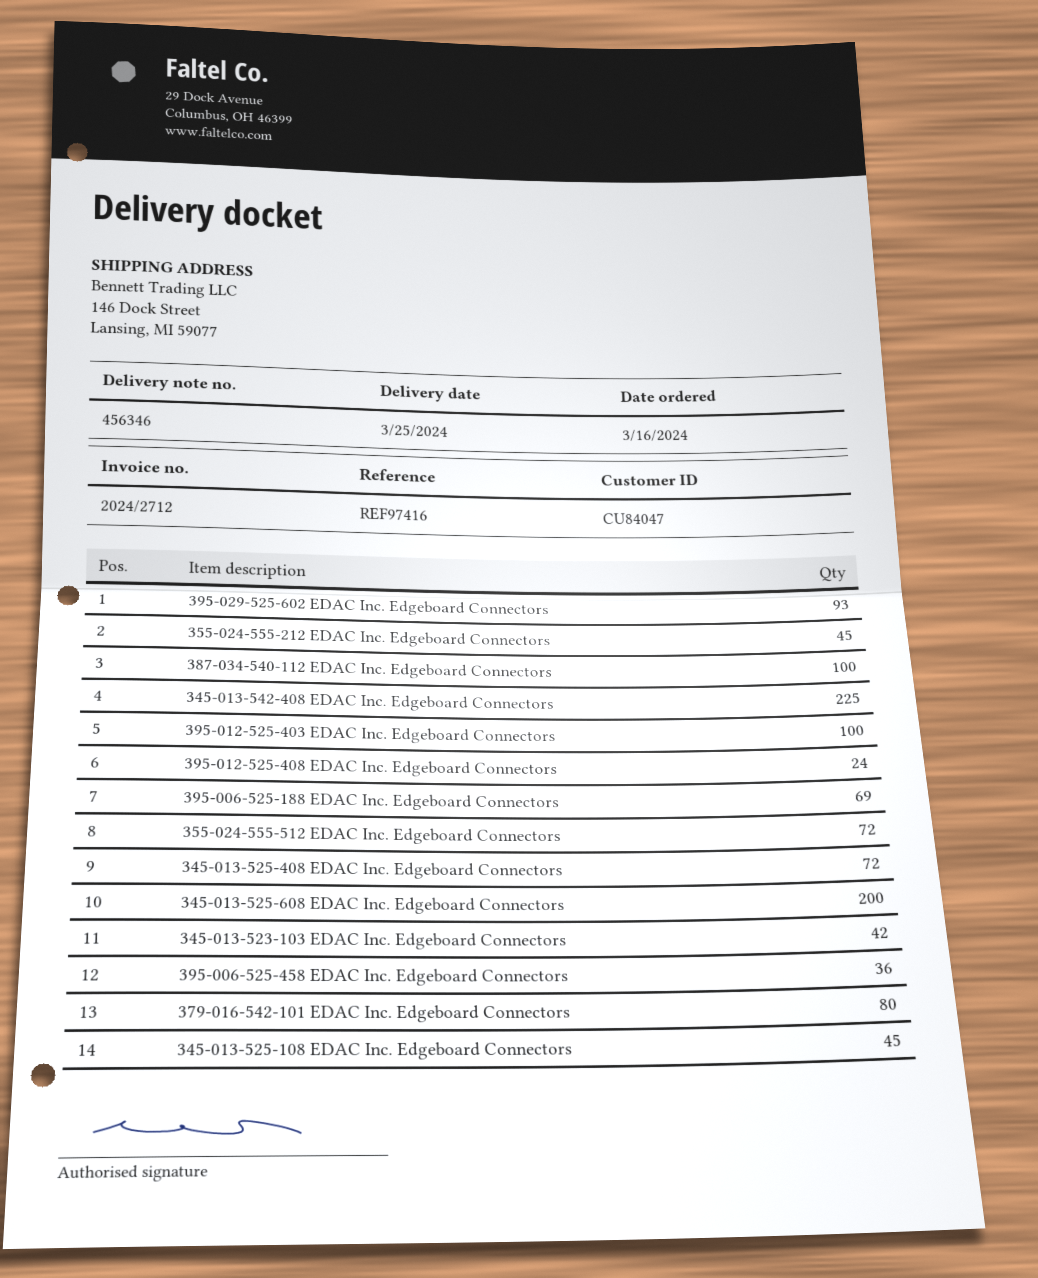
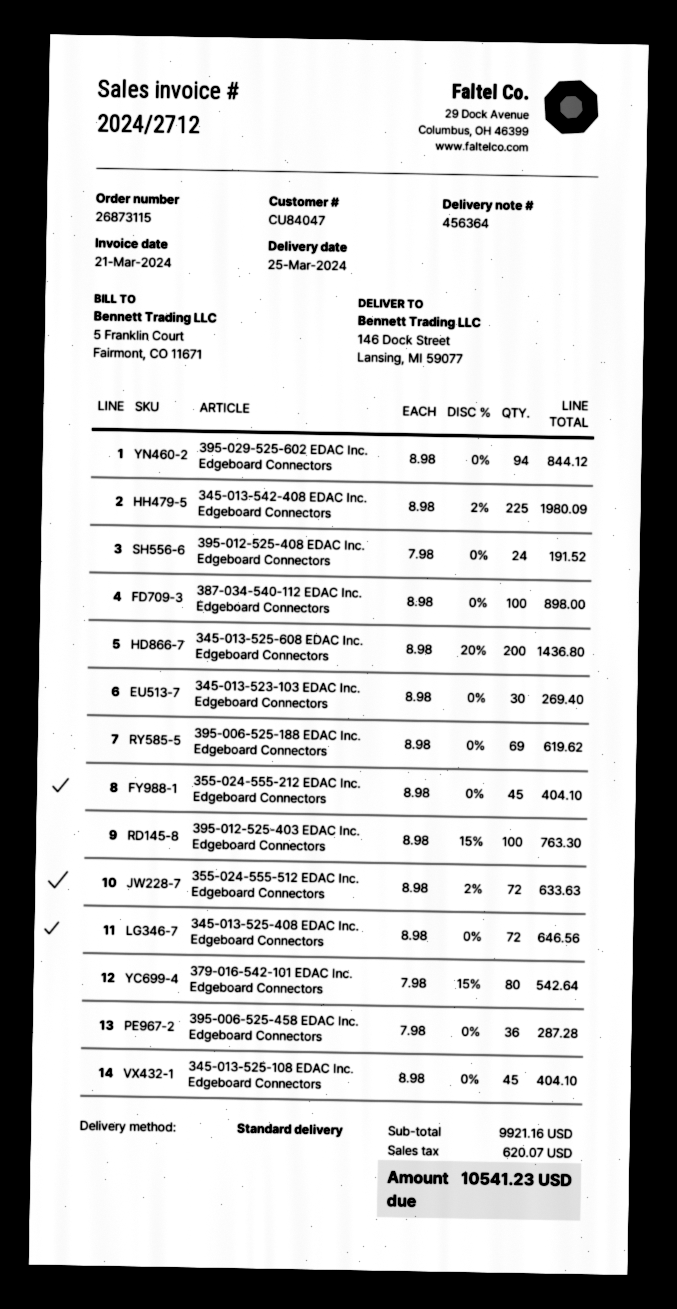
delivery note number: 456346 -> 456364
395-029-525-602 EDAC Inc. Edgeboard Connectors: 93 -> 94
345-013-523-103 EDAC Inc. Edgeboard Connectors: 42 -> 30

